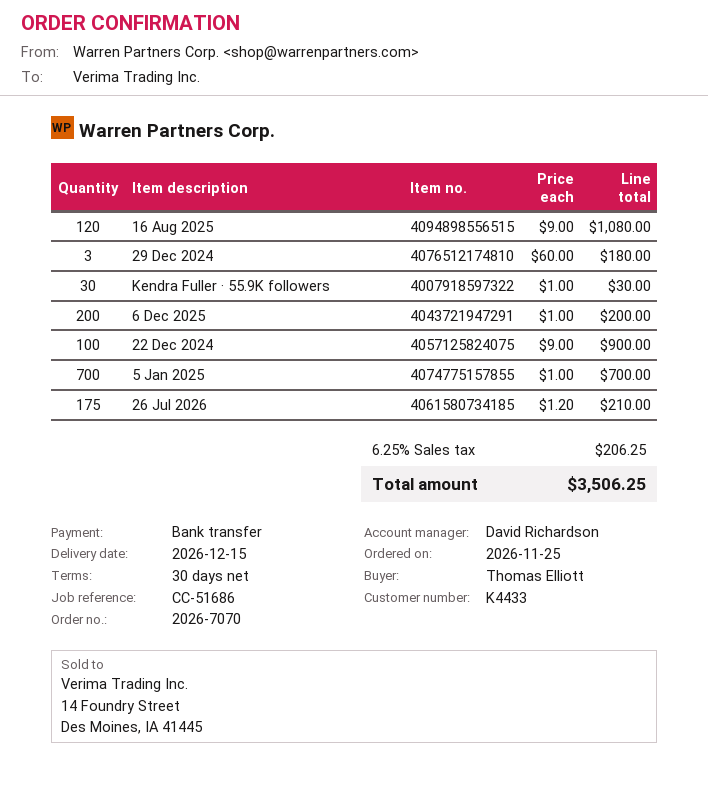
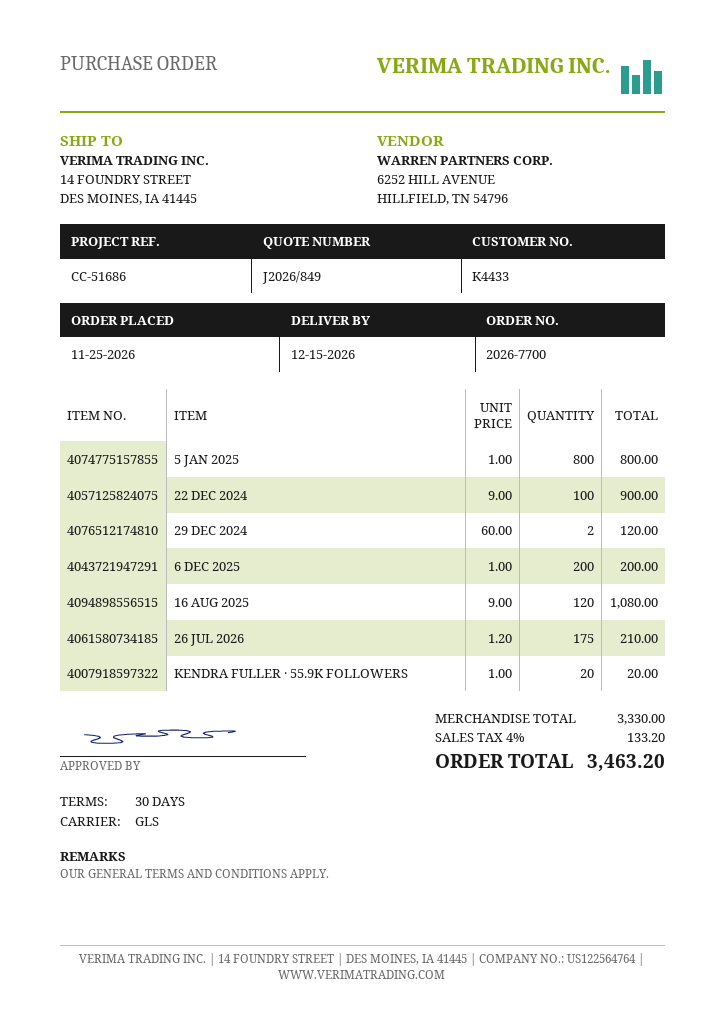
order number: 2026-7070 -> 2026-7700
29 Dec 2024: 3 x 60.00 = 180.00 -> 2 x 60.00 = 120.00
Kendra Fuller · 55.9K followers: 30 x 1.00 = 30.00 -> 20 x 1.00 = 20.00
5 Jan 2025: 700 x 1.00 = 700.00 -> 800 x 1.00 = 800.00
tax: 6.25% = 206.25 -> 4% = 133.20
total: 3506.25 -> 3463.20

